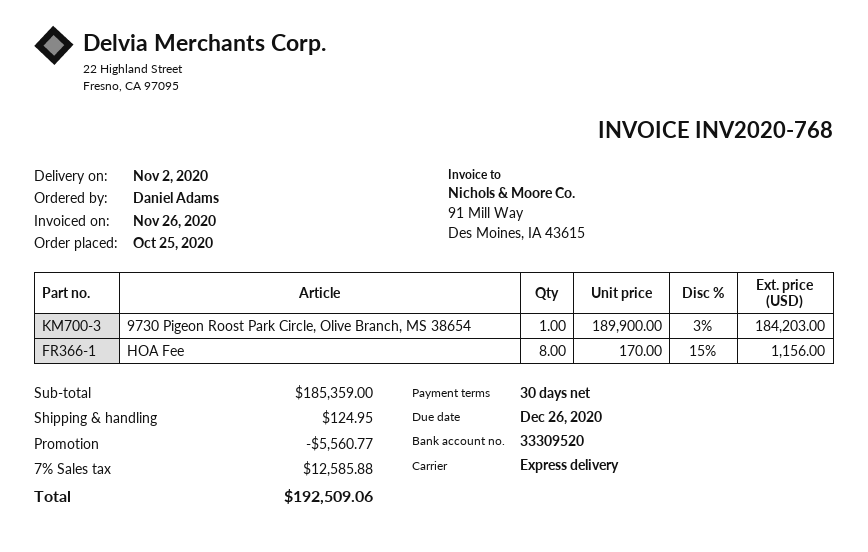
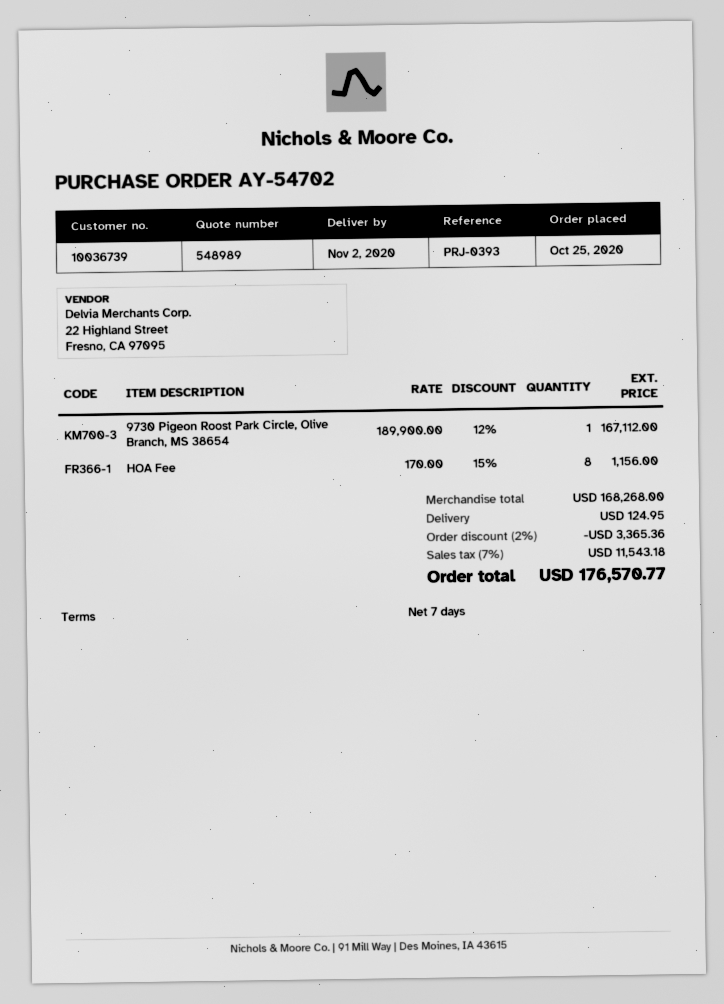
payment terms: 30 days -> 7 days
9730 Pigeon Roost Park Circle, Olive Branch, MS 38654: 1 x 189900.00 - 3% = 184203.00 -> 1 x 189900.00 - 12% = 167112.00
subtotal: 185359.00 -> 168268.00
discount: 5560.77 -> 3365.36
tax: 7% = 12585.88 -> 7% = 11543.18
total: 192509.06 -> 176570.77

